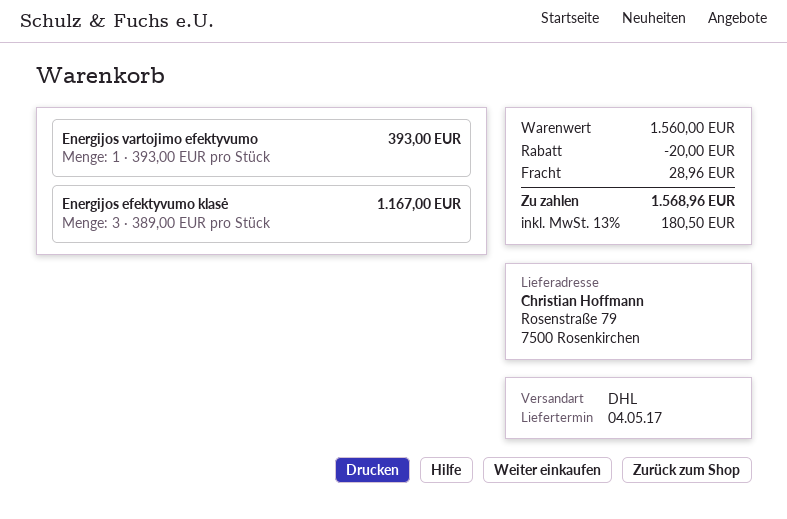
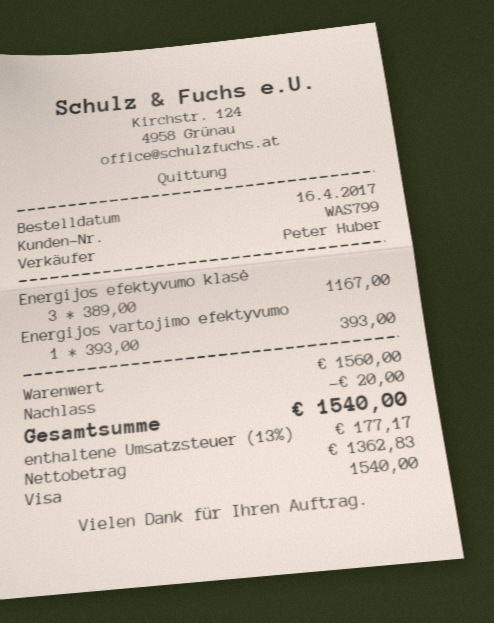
shipping: 28.96 -> none
tax: 13% = 180.50 -> 13% = 177.17
total: 1568.96 -> 1540.00

